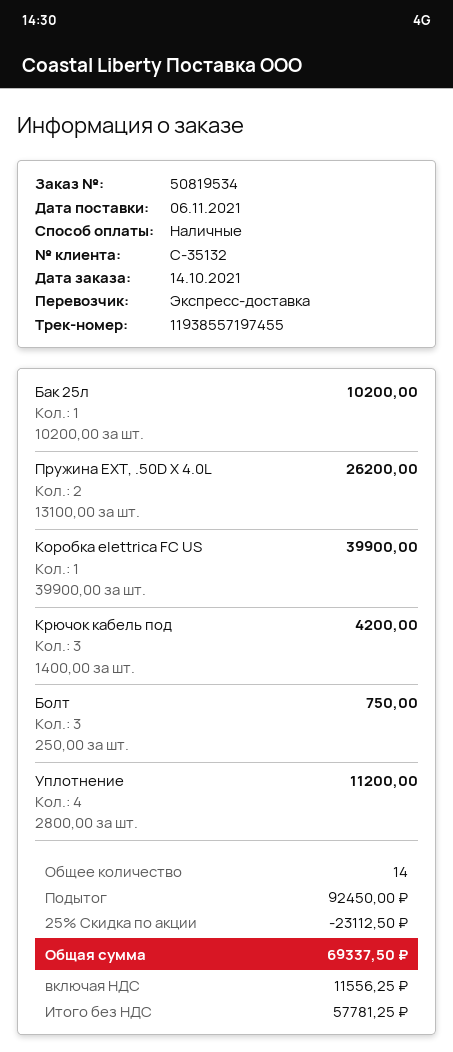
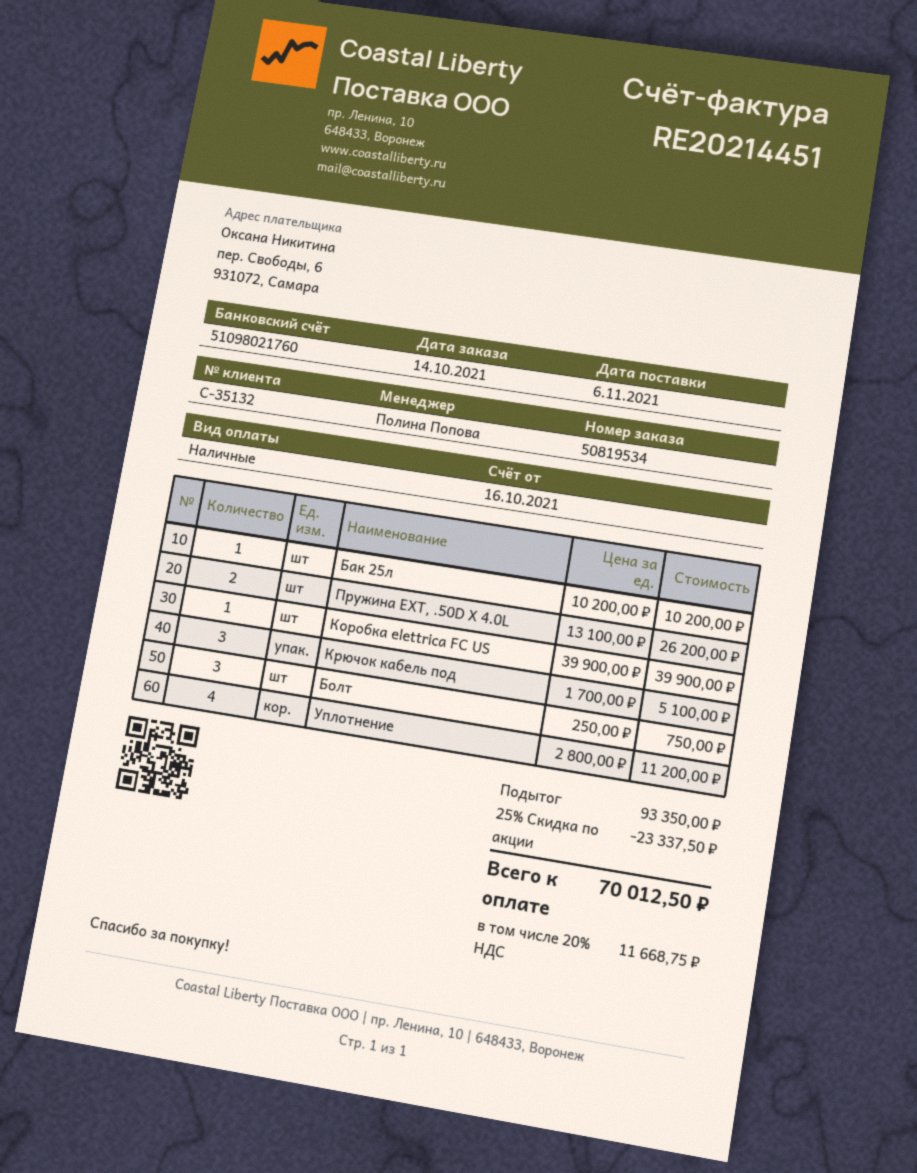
Крючок кабель под: 3 x 1400.00 = 4200.00 -> 3 x 1700.00 = 5100.00
subtotal: 92450.00 -> 93350.00
discount: 25% = 23112.50 -> 25% = 23337.50
tax: 11556.25 -> 11668.75
total: 69337.50 -> 70012.50

